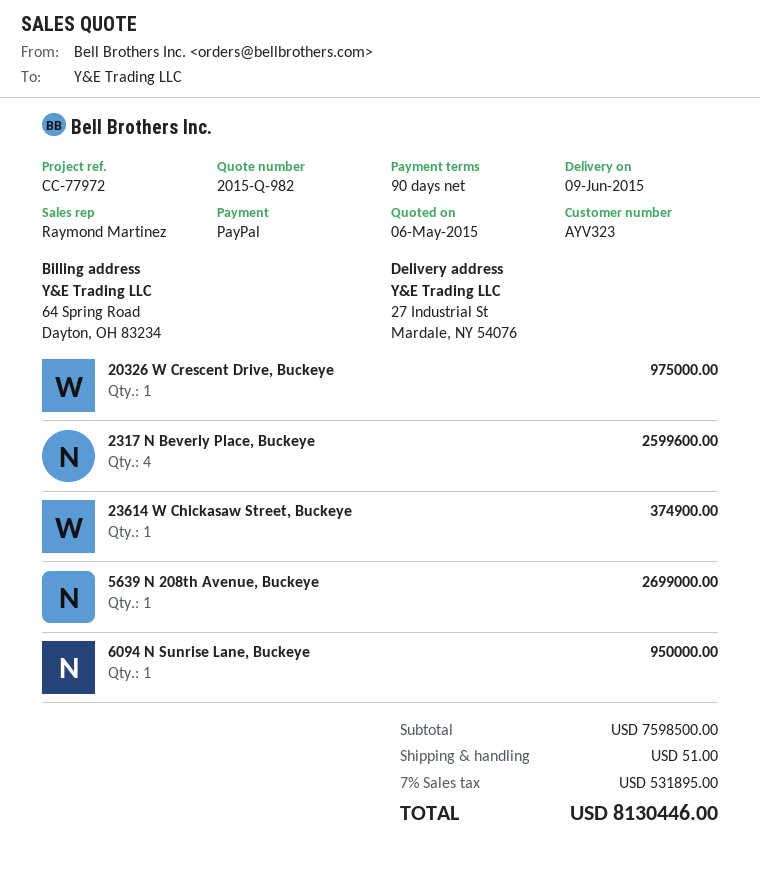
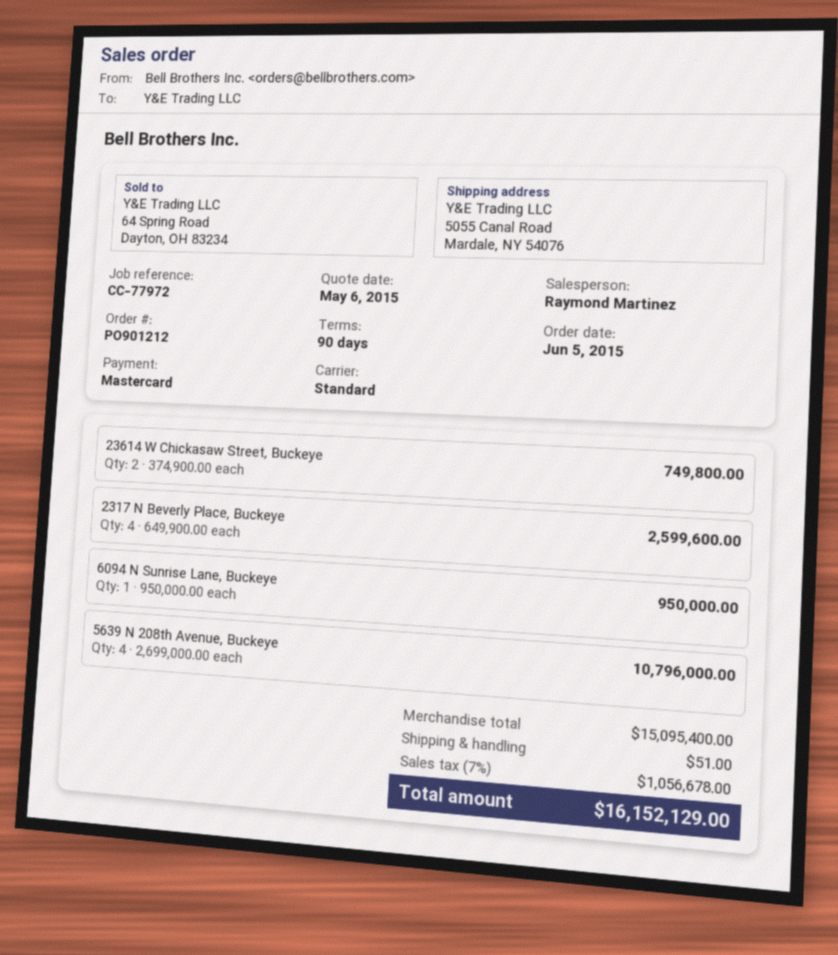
payment method: PayPal -> Mastercard
ship to: 27 Industrial St, Mardale, NY 54076 -> 5055 Canal Road, Mardale, NY 54076
20326 W Crescent Drive, Buckeye: 1 for 975000.00 -> none
23614 W Chickasaw Street, Buckeye: 1 for 374900.00 -> 2 for 749800.00
5639 N 208th Avenue, Buckeye: 1 for 2699000.00 -> 4 for 10796000.00
subtotal: 7598500.00 -> 15095400.00
tax: 7% = 531895.00 -> 7% = 1056678.00
total: 8130446.00 -> 16152129.00

